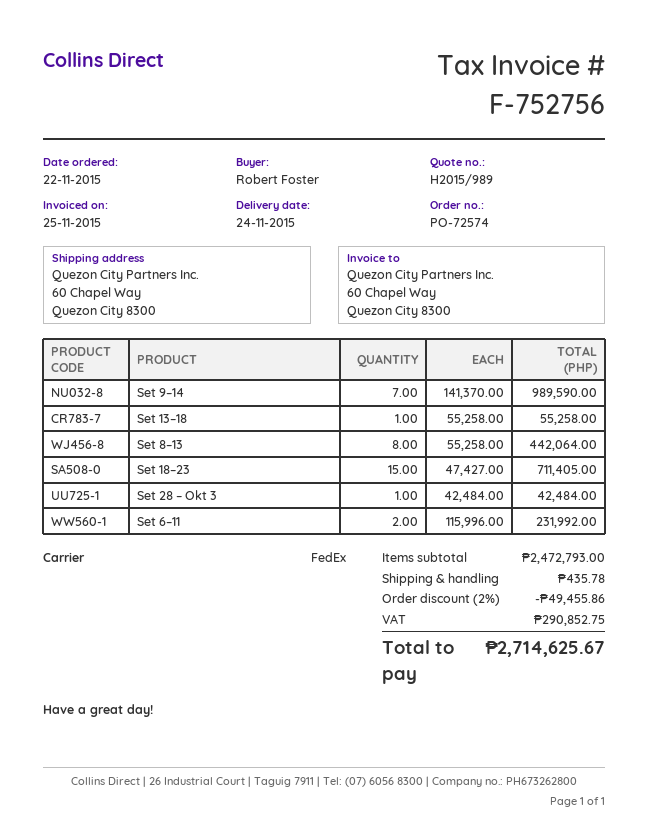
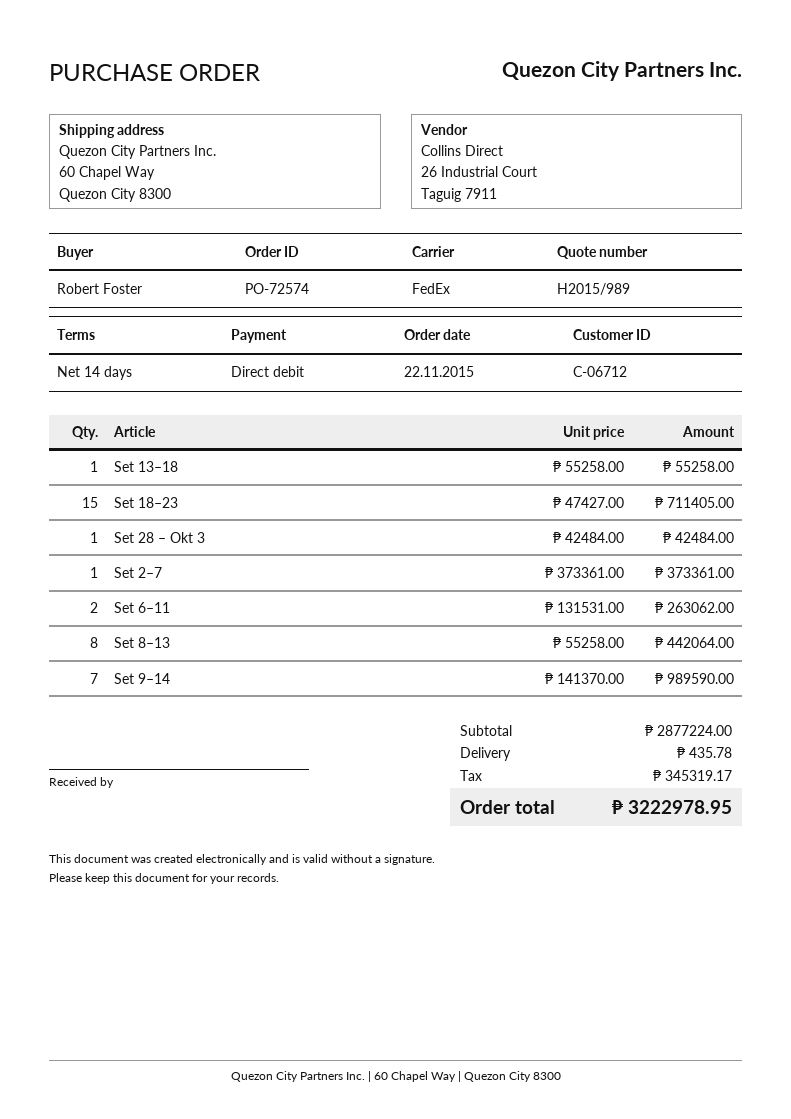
Set 6–11: 2 x 115996.00 = 231992.00 -> 2 x 131531.00 = 263062.00
Set 2–7: none -> 1 x 373361.00 = 373361.00
subtotal: 2472793.00 -> 2877224.00
discount: 2% = 49455.86 -> none
tax: 290852.75 -> 345319.17
total: 2714625.67 -> 3222978.95

